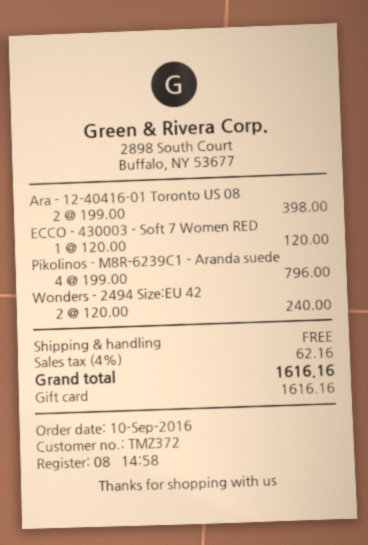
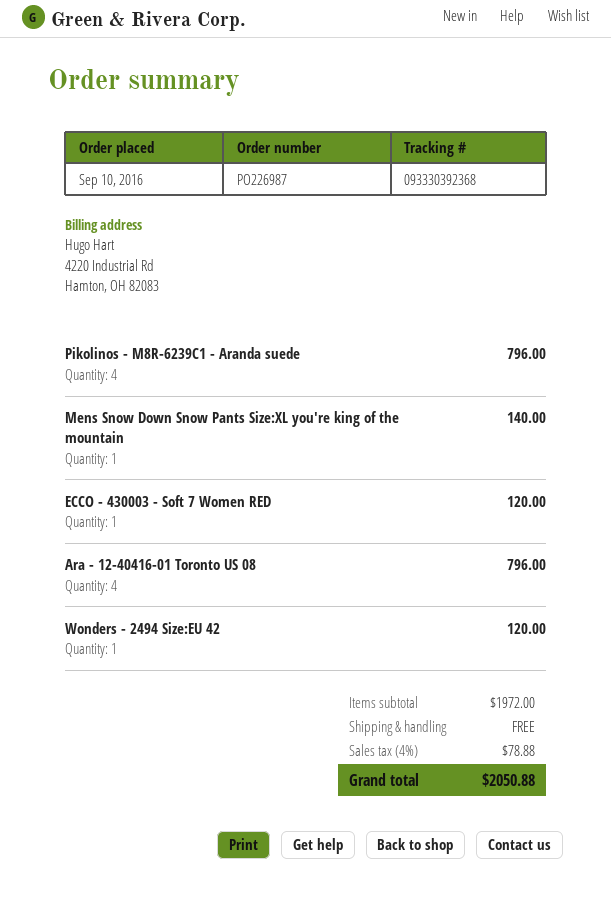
Ara - 12-40416-01 Toronto US 08: 2 for 398.00 -> 4 for 796.00
Wonders - 2494 Size:EU 42: 2 for 240.00 -> 1 for 120.00
Mens Snow Down Snow Pants Size:XL you're king of the mountain: none -> 1 for 140.00
tax: 4% = 62.16 -> 4% = 78.88
total: 1616.16 -> 2050.88

